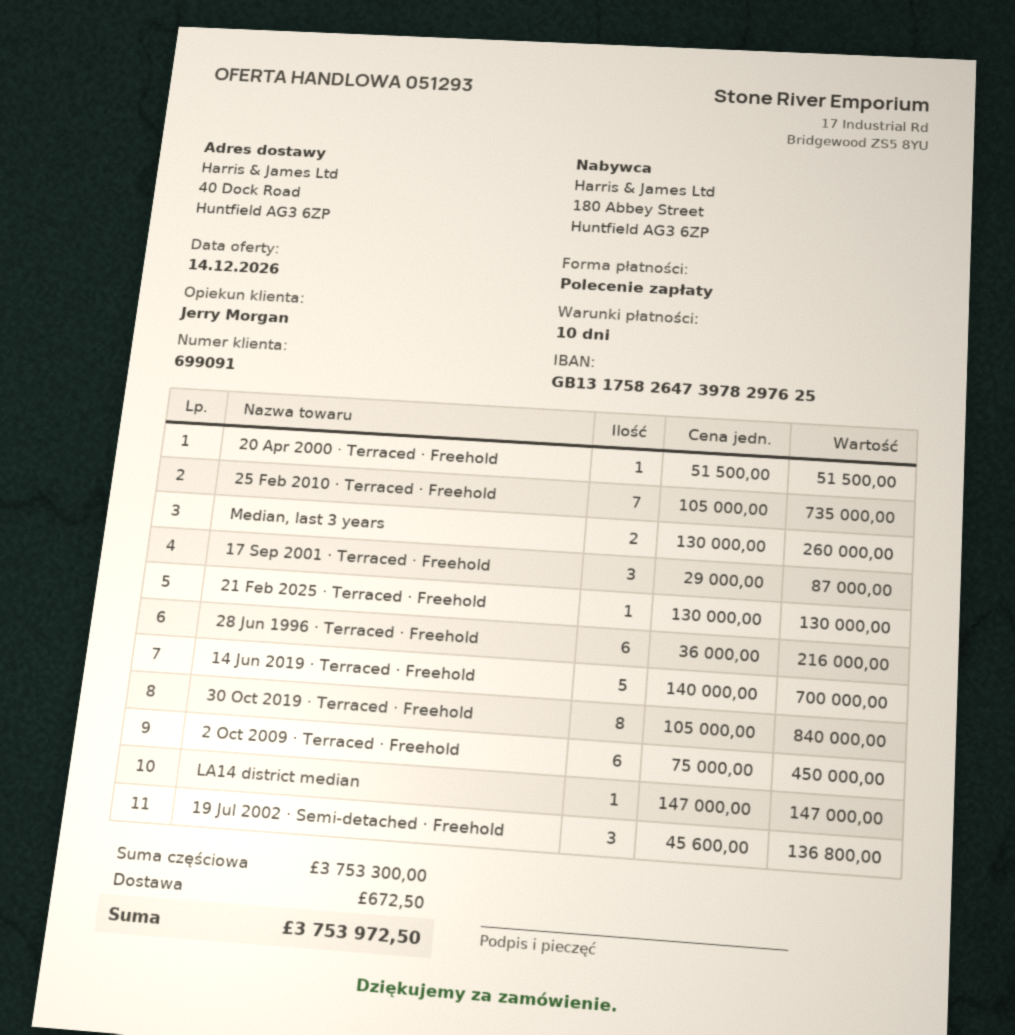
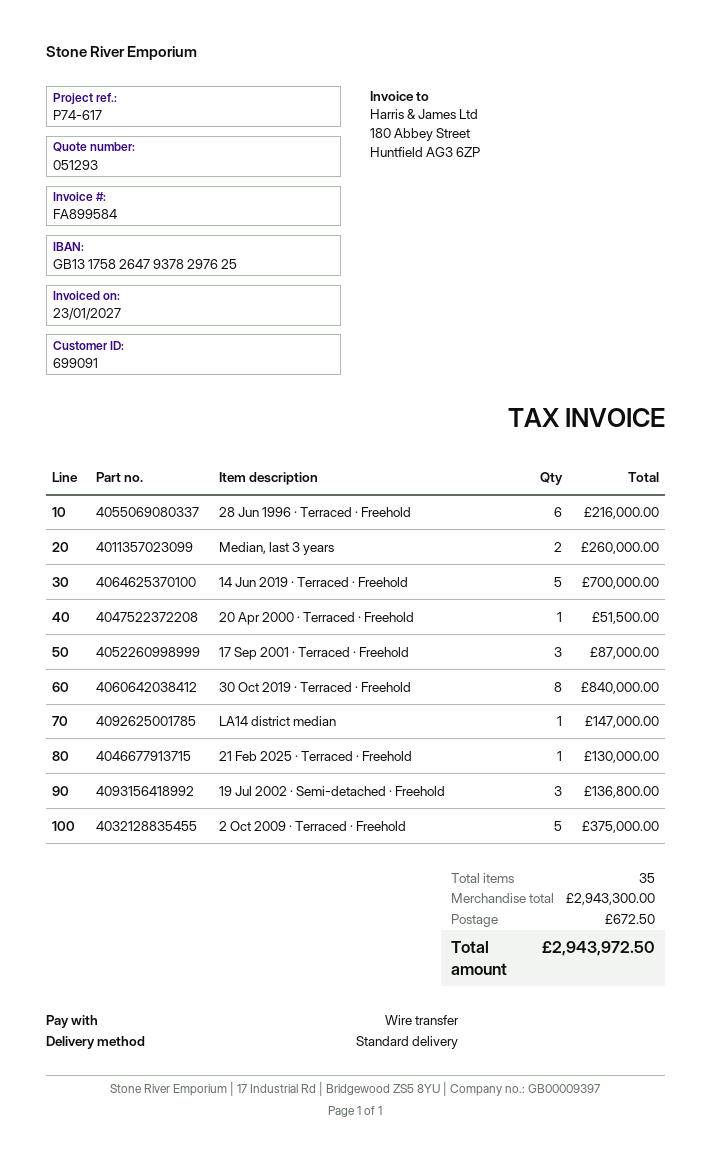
payment method: direct debit -> bank transfer
bank account: GB13175826473978297625 -> GB13175826479378297625
25 Feb 2010 · Terraced · Freehold: 7 for 735000.00 -> none
2 Oct 2009 · Terraced · Freehold: 6 for 450000.00 -> 5 for 375000.00
subtotal: 3753300.00 -> 2943300.00
total: 3753972.50 -> 2943972.50

